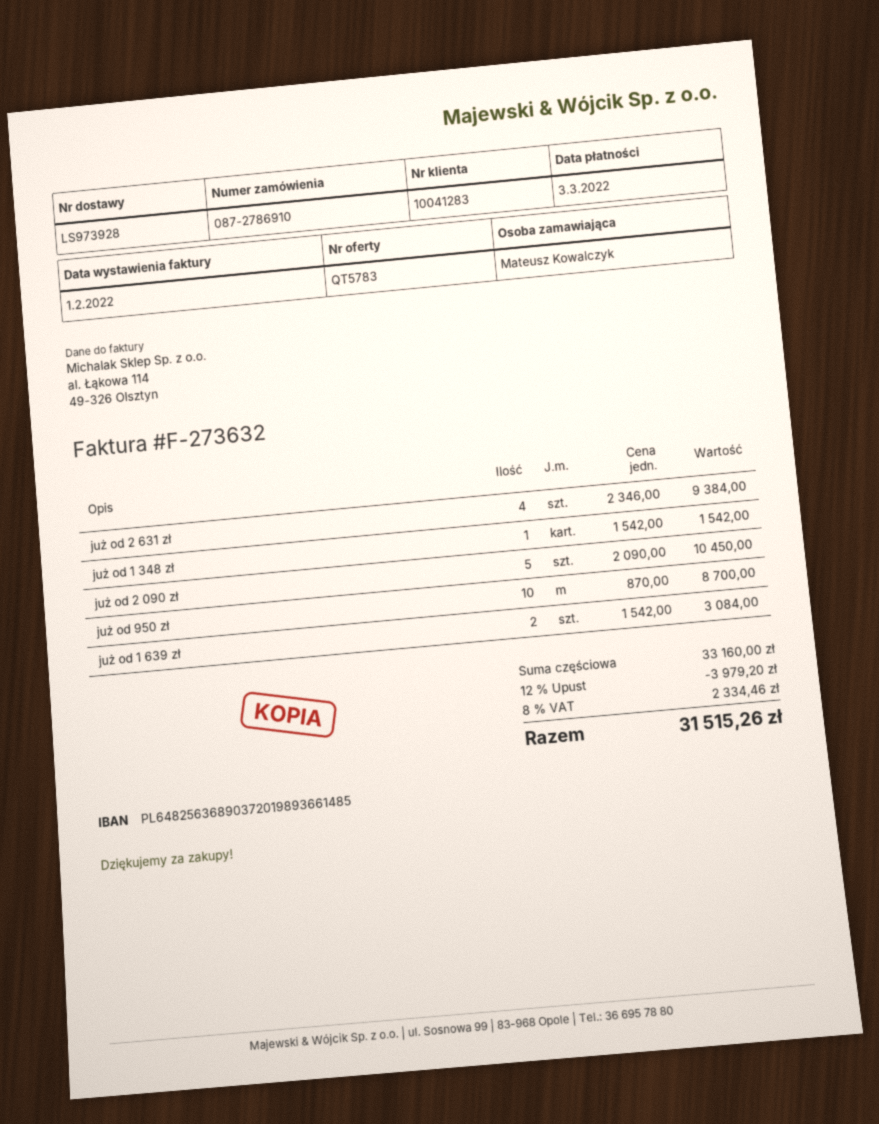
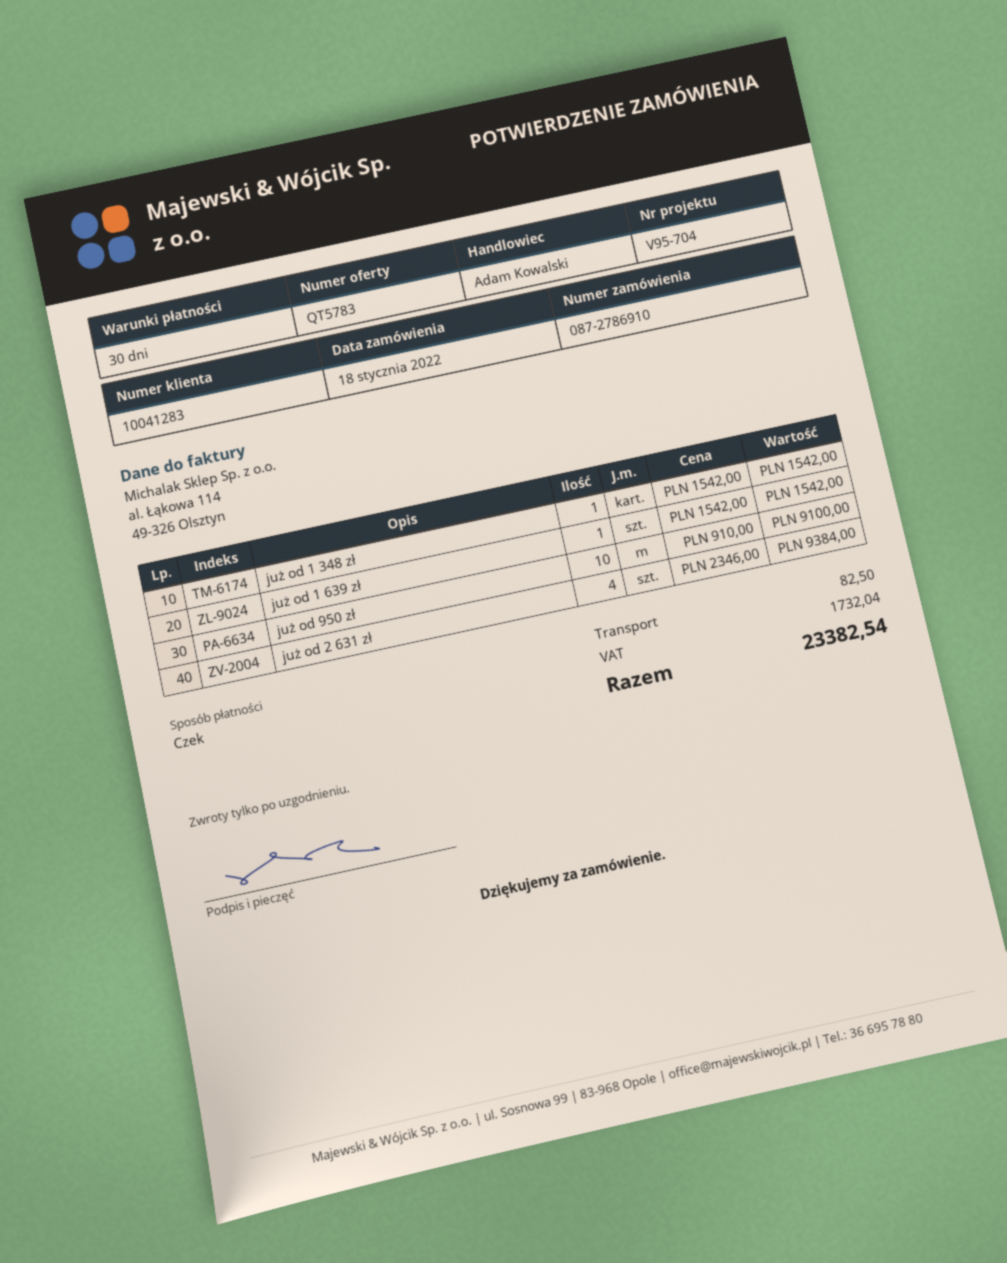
już od 2 090 zł: 5 x 2090.00 = 10450.00 -> none
już od 950 zł: 10 x 870.00 = 8700.00 -> 10 x 910.00 = 9100.00
już od 1 639 zł: 2 x 1542.00 = 3084.00 -> 1 x 1542.00 = 1542.00
discount: 12% = 3979.20 -> none
shipping: none -> 82.50
tax: 2334.46 -> 1732.04
total: 31515.26 -> 23382.54

